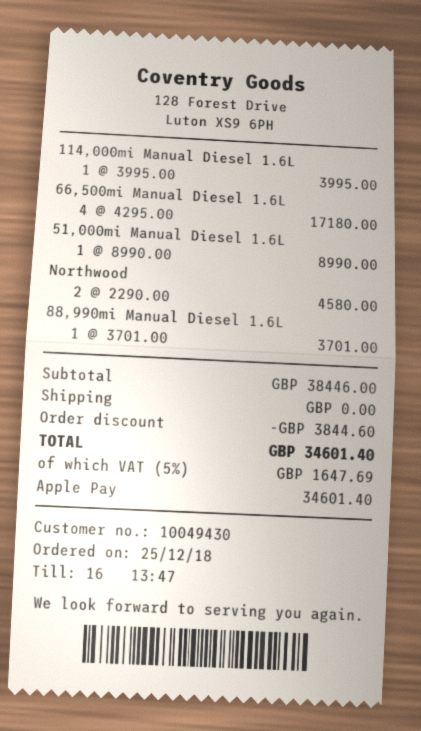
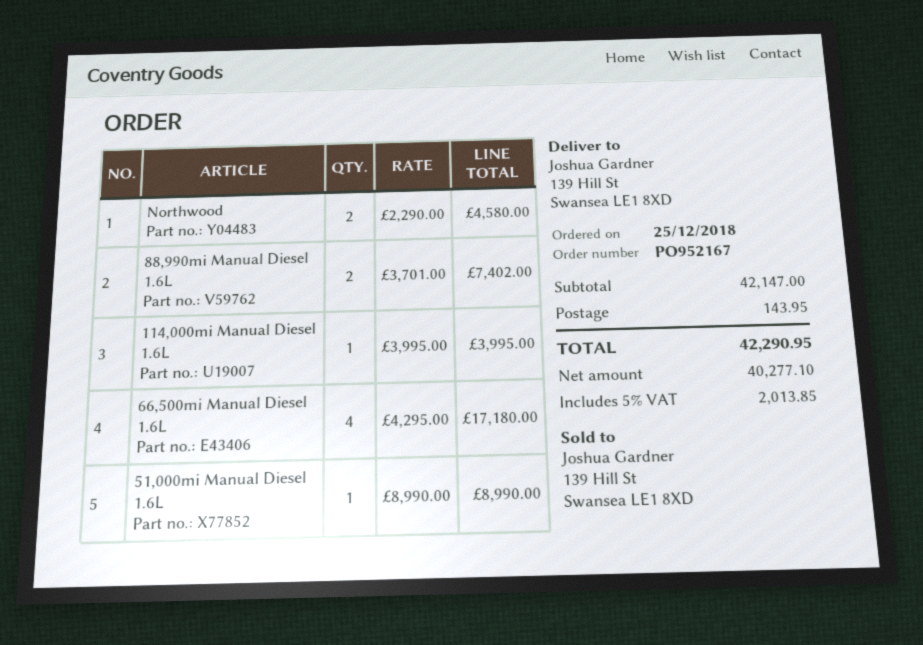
88,990mi Manual Diesel 1.6L: 1 x 3701.00 = 3701.00 -> 2 x 3701.00 = 7402.00
subtotal: 38446.00 -> 42147.00
discount: 3844.60 -> none
shipping: 0.00 -> 143.95
tax: 5% = 1647.69 -> 5% = 2013.85
total: 34601.40 -> 42290.95

